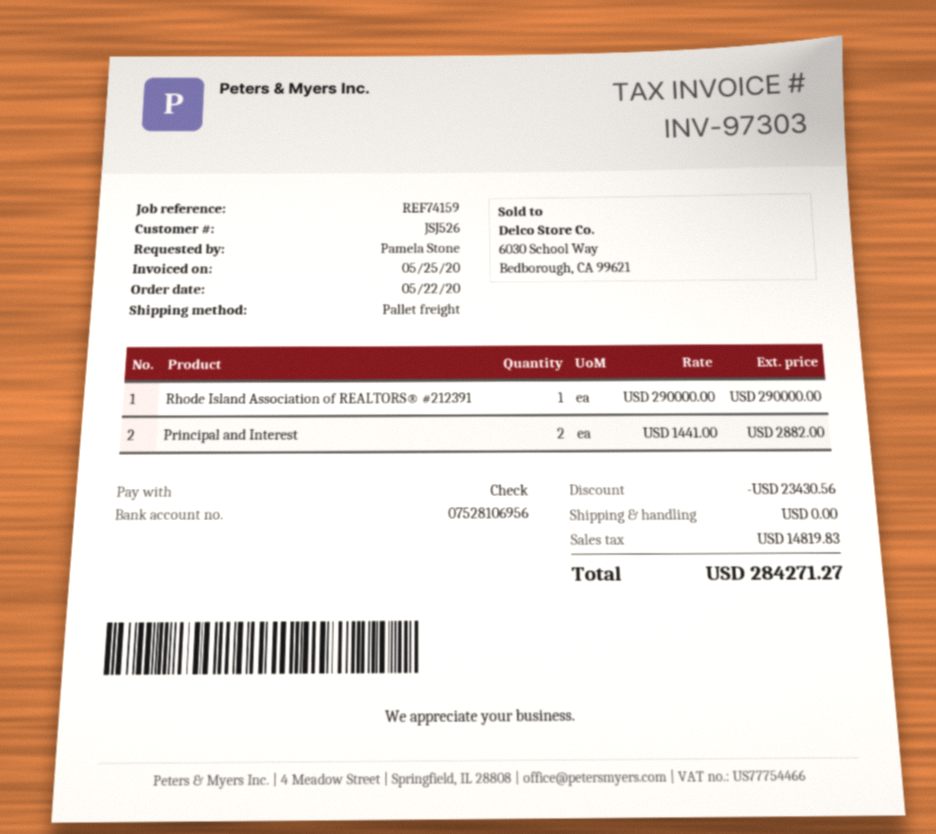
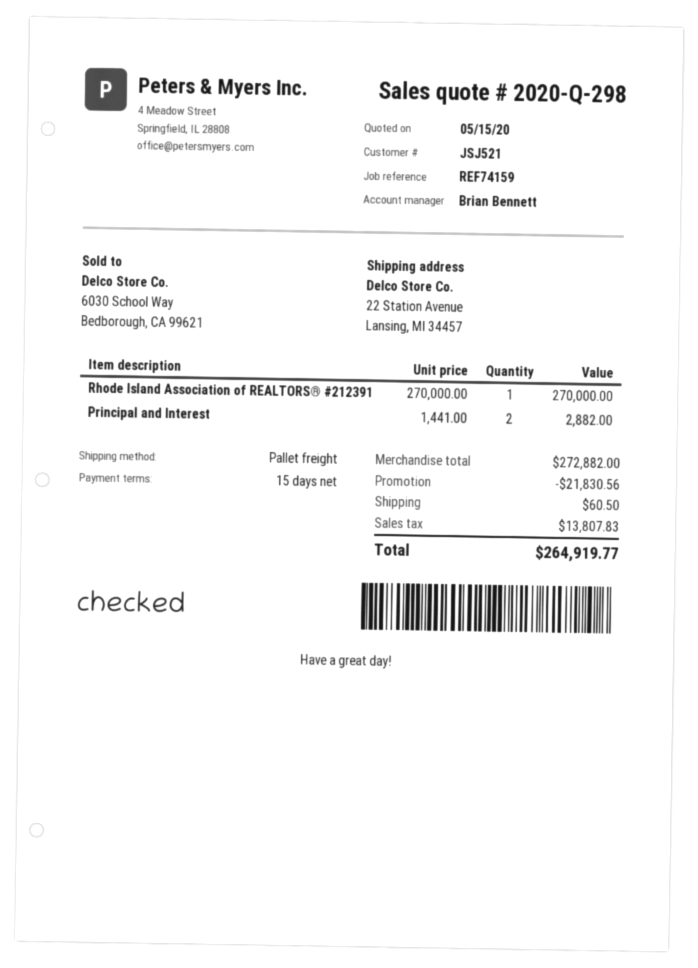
customer number: JSJ526 -> JSJ521
Rhode Island Association of REALTORS® #212391: 1 x 290000.00 = 290000.00 -> 1 x 270000.00 = 270000.00
discount: 23430.56 -> 21830.56
shipping: 0.00 -> 60.50
tax: 14819.83 -> 13807.83
total: 284271.27 -> 264919.77

